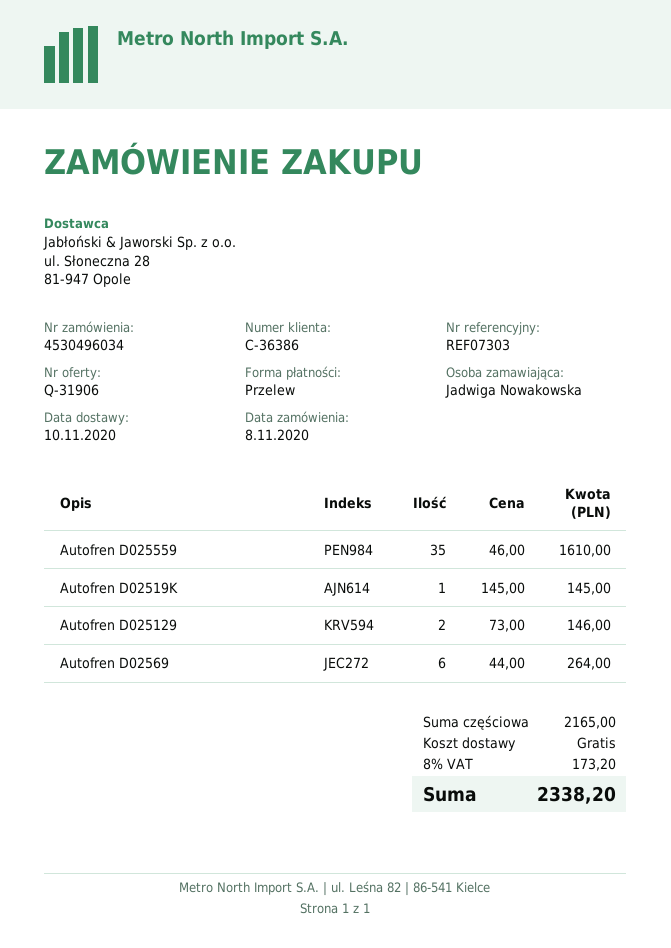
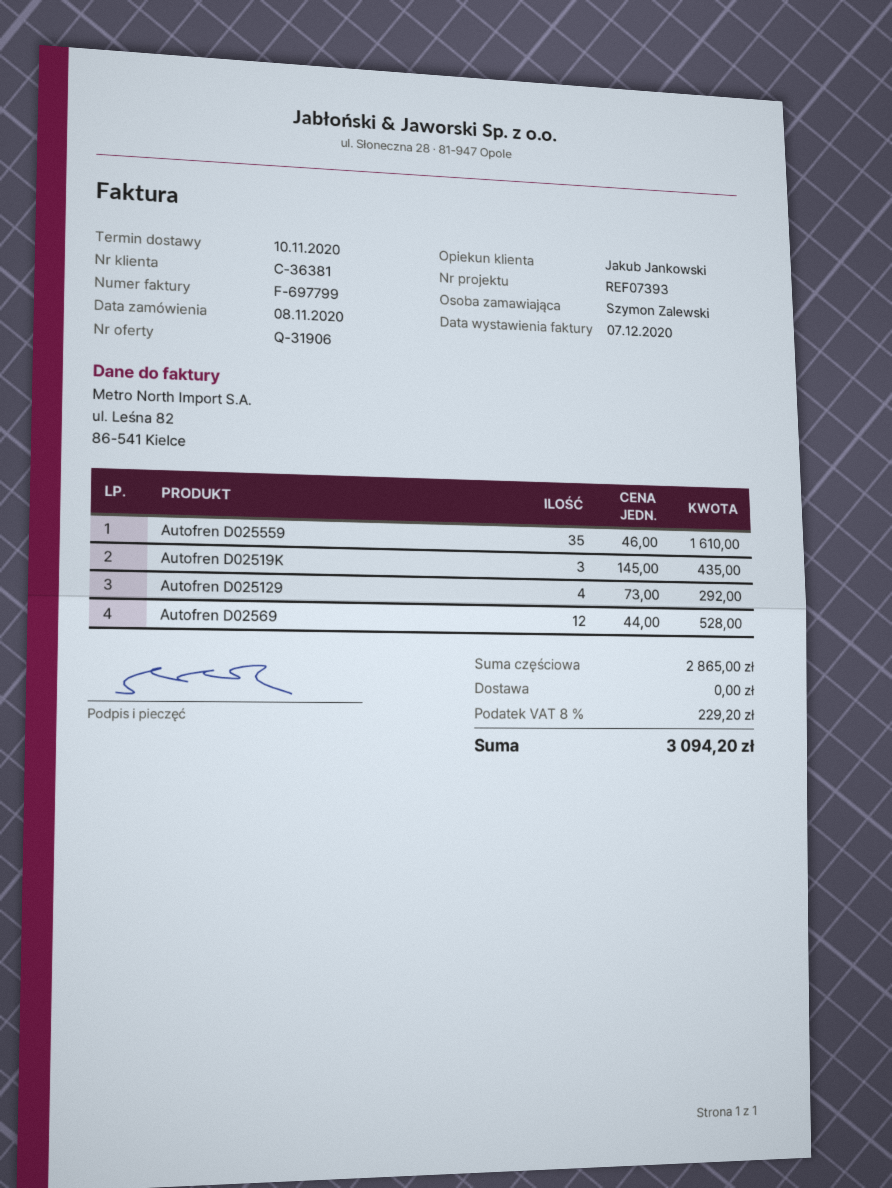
customer number: C-36386 -> C-36381
reference: REF07303 -> REF07393
ordered by: Jadwiga Nowakowska -> Szymon Zalewski
Autofren D02519K: 1 x 145.00 = 145.00 -> 3 x 145.00 = 435.00
Autofren D025129: 2 x 73.00 = 146.00 -> 4 x 73.00 = 292.00
Autofren D02569: 6 x 44.00 = 264.00 -> 12 x 44.00 = 528.00
subtotal: 2165.00 -> 2865.00
tax: 8% = 173.20 -> 8% = 229.20
total: 2338.20 -> 3094.20

